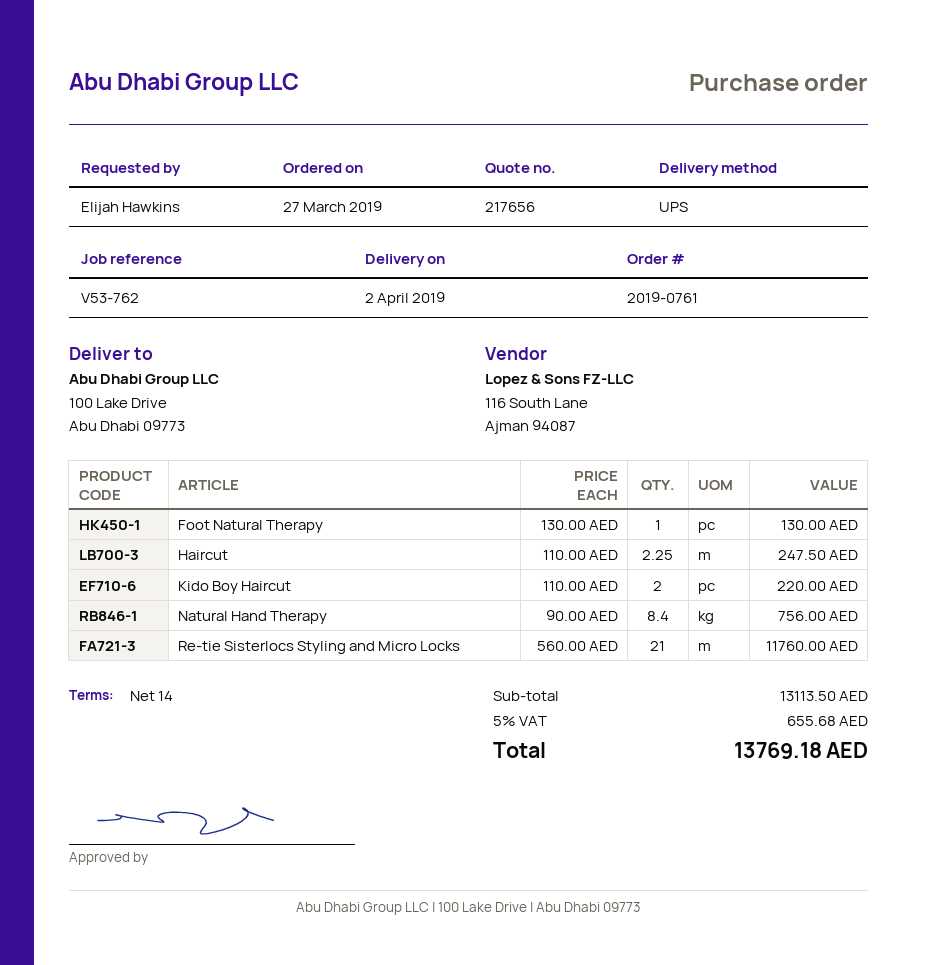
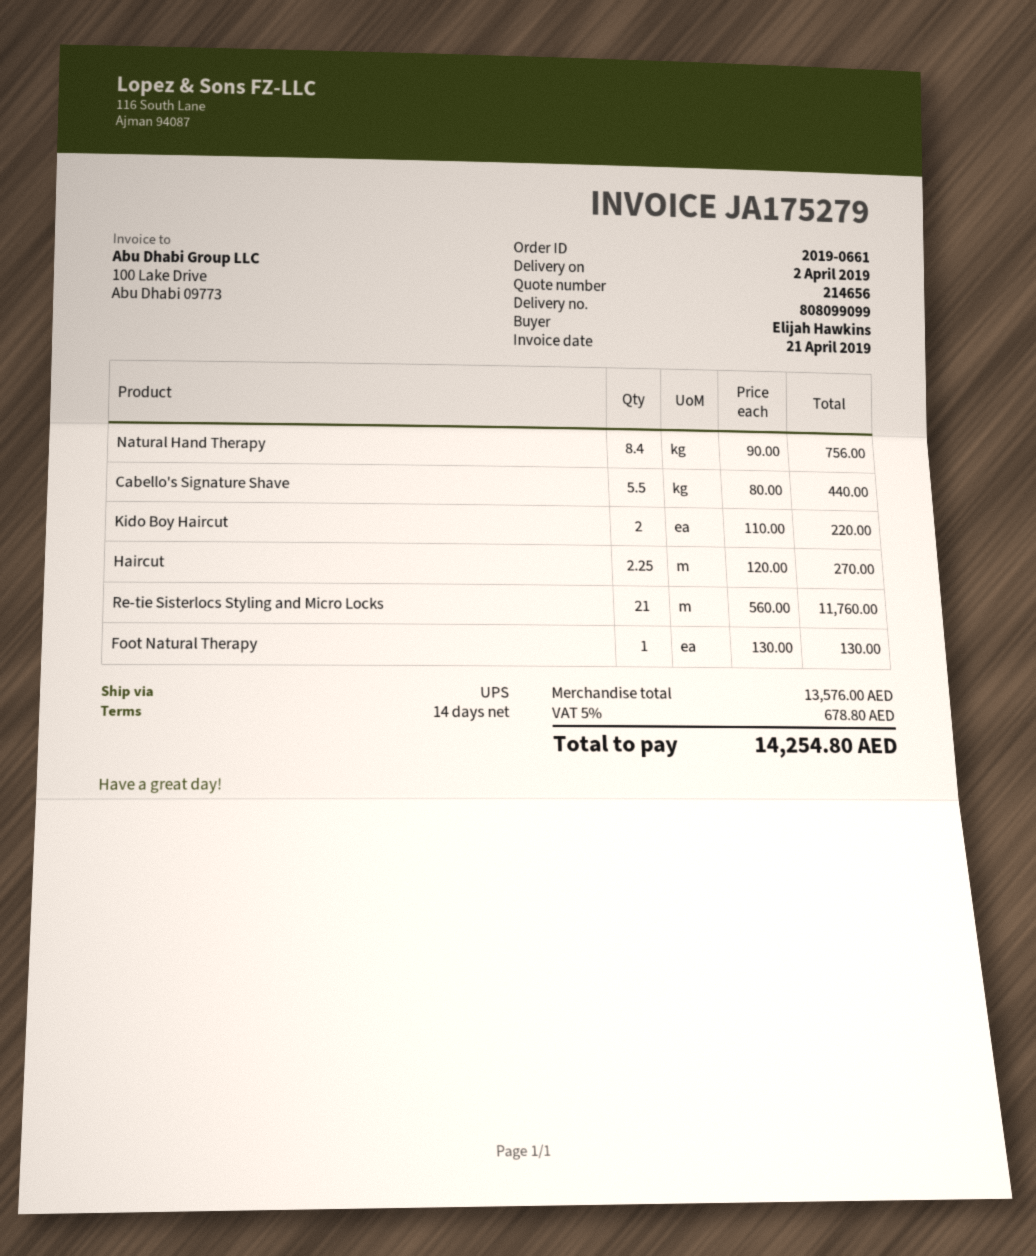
quote number: 217656 -> 214656
order number: 2019-0761 -> 2019-0661
Haircut: 2.25 x 110.00 = 247.50 -> 2.25 x 120.00 = 270.00
Cabello's Signature Shave: none -> 5.5 x 80.00 = 440.00
subtotal: 13113.50 -> 13576.00
tax: 5% = 655.68 -> 5% = 678.80
total: 13769.18 -> 14254.80

